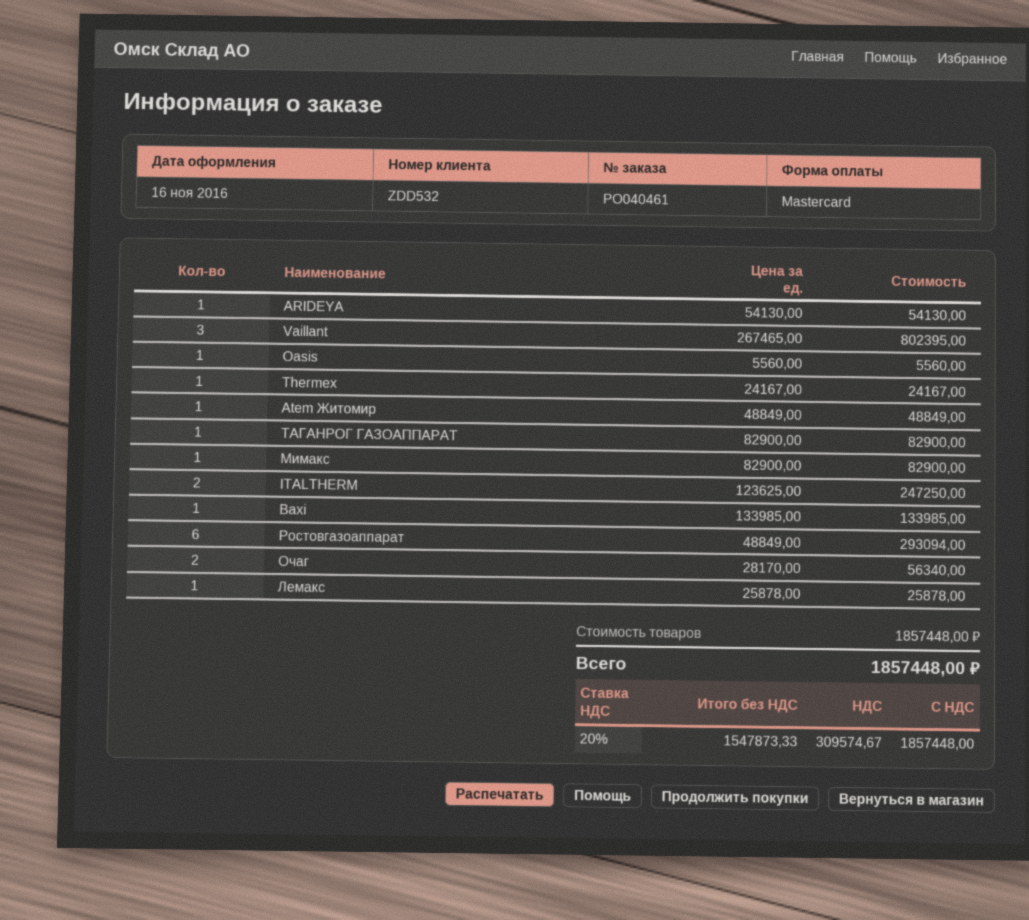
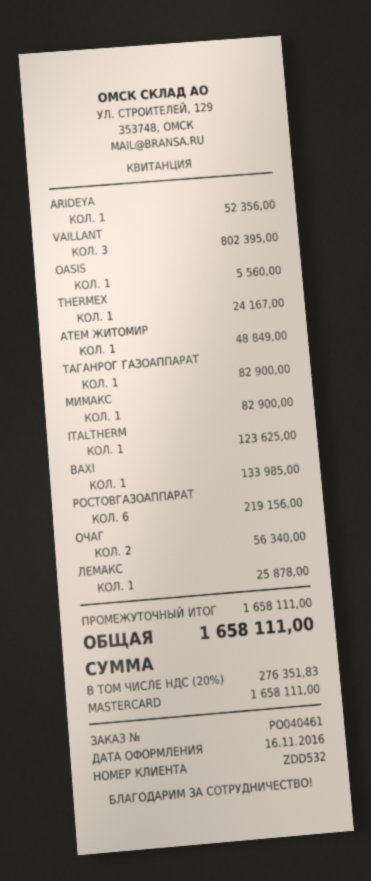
ARIDEYA: 1 for 54130.00 -> 1 for 52356.00
ITALTHERM: 2 for 247250.00 -> 1 for 123625.00
Ростовгазоаппарат: 6 for 293094.00 -> 6 for 219156.00
subtotal: 1857448.00 -> 1658111.00
tax: 20% = 309574.67 -> 20% = 276351.83
total: 1857448.00 -> 1658111.00

